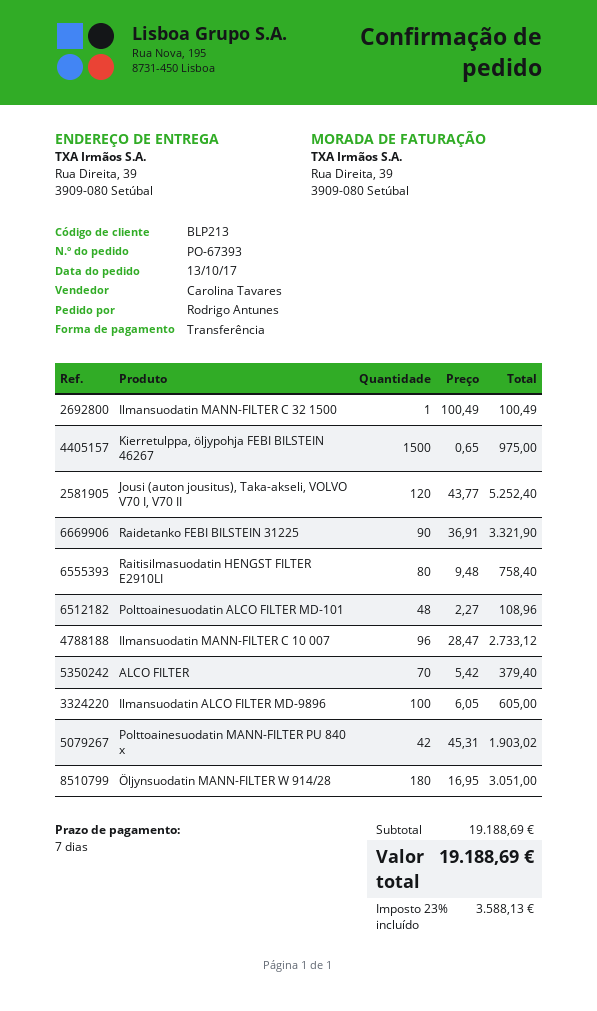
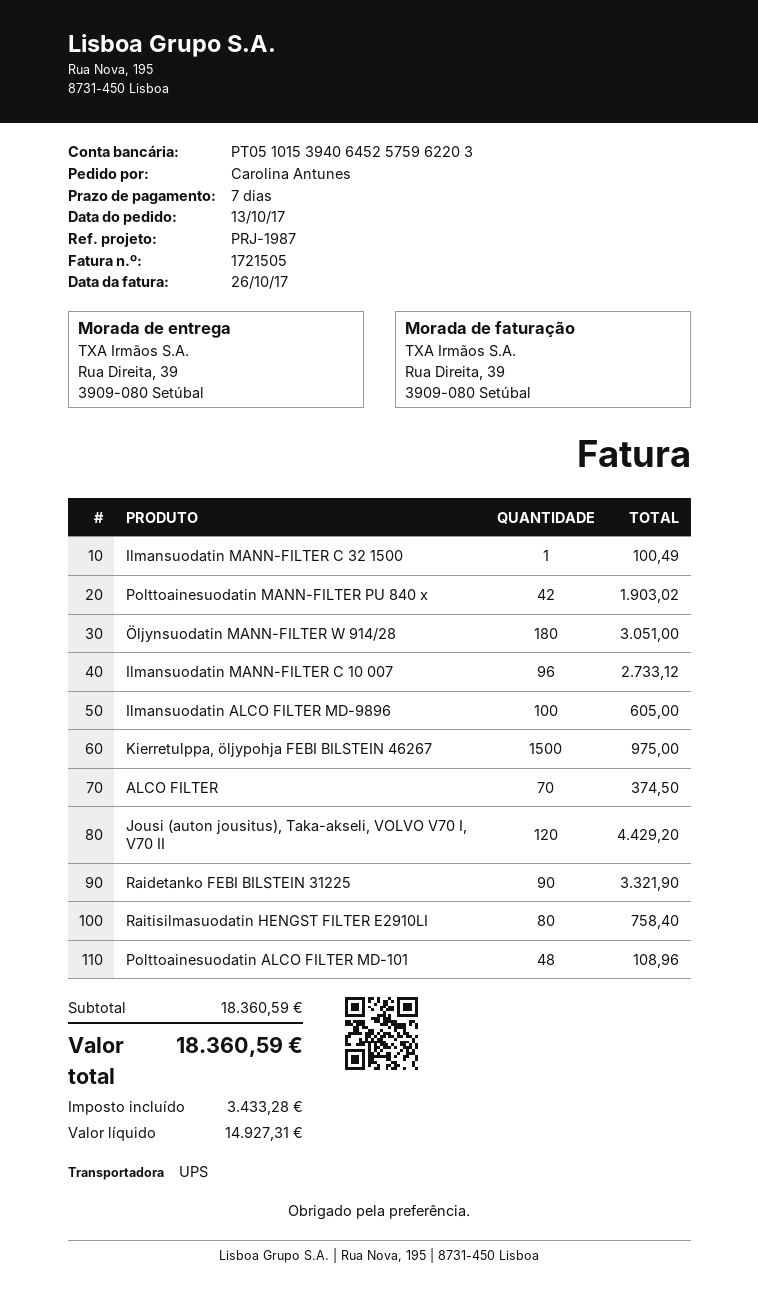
ordered by: Rodrigo Antunes -> Carolina Antunes
Jousi (auton jousitus), Taka-akseli, VOLVO V70 I, V70 II: 120 for 5252.40 -> 120 for 4429.20
ALCO FILTER: 70 for 379.40 -> 70 for 374.50
subtotal: 19188.69 -> 18360.59
tax: 3588.13 -> 3433.28
total: 19188.69 -> 18360.59

